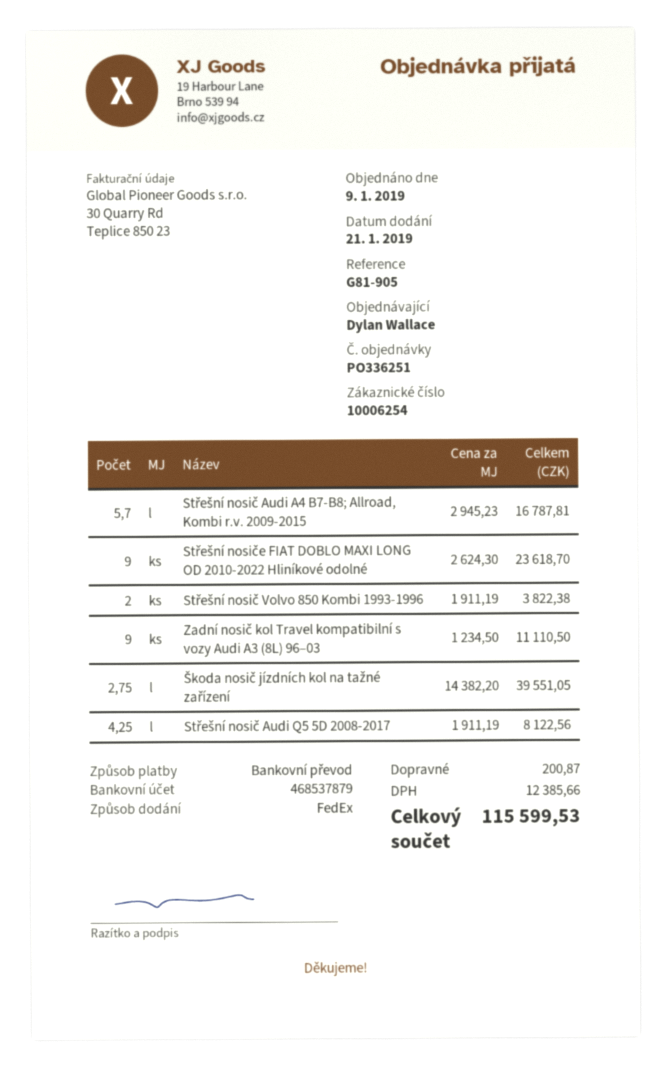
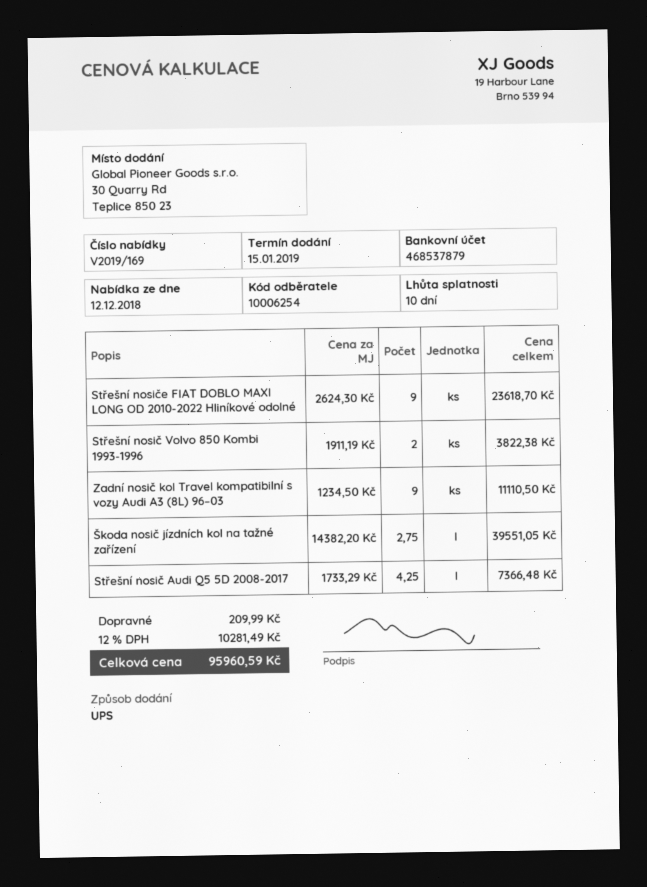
delivery date: 2019-01-21 -> 2019-01-15
shipping method: FedEx -> UPS
Střešní nosič Audi A4 B7-B8; Allroad, Kombi r.v. 2009-2015: 5.7 x 2945.23 = 16787.81 -> none
Střešní nosič Audi Q5 5D 2008-2017: 4.25 x 1911.19 = 8122.56 -> 4.25 x 1733.29 = 7366.48
shipping: 200.87 -> 209.99
tax: 12385.66 -> 10281.49
total: 115599.53 -> 95960.59

